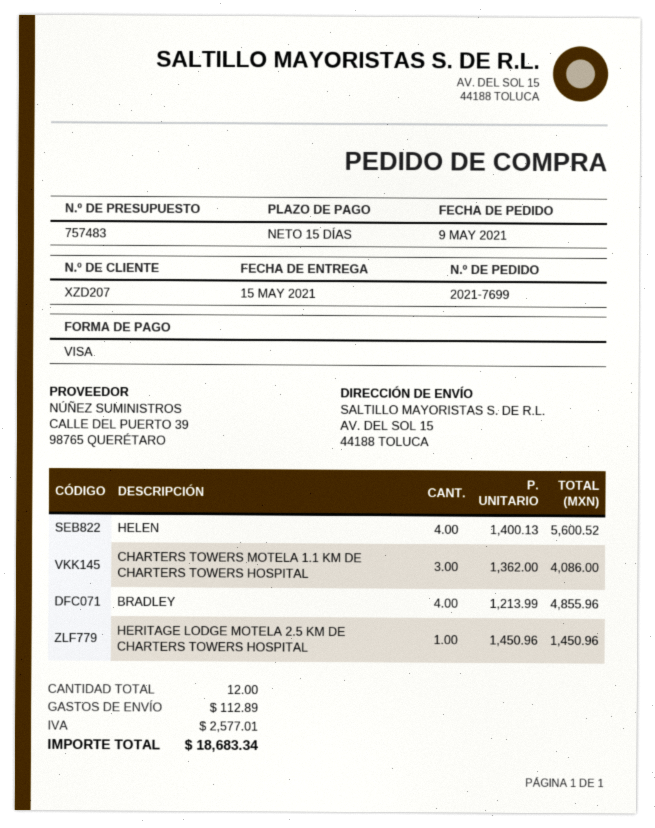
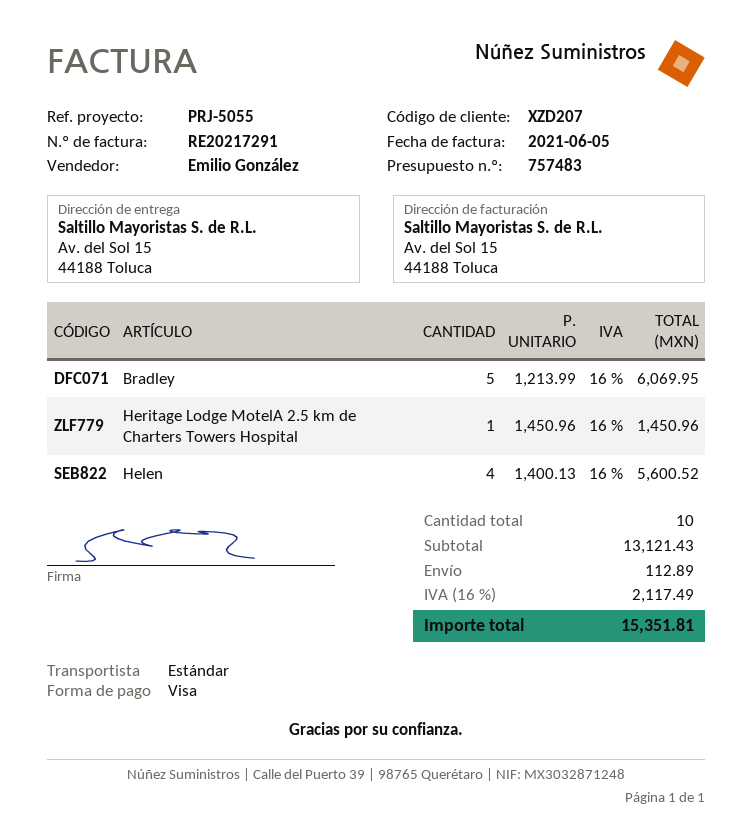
CHARTERS TOWERS MOTELA 1.1 KM DE CHARTERS TOWERS HOSPITAL: 3 x 1362.00 = 4086.00 -> none
BRADLEY: 4 x 1213.99 = 4855.96 -> 5 x 1213.99 = 6069.95
total quantity: 12 -> 10
tax: 2577.01 -> 2117.49
total: 18683.34 -> 15351.81

